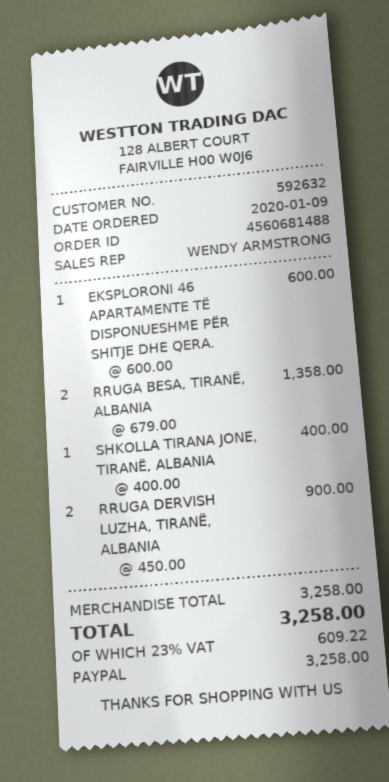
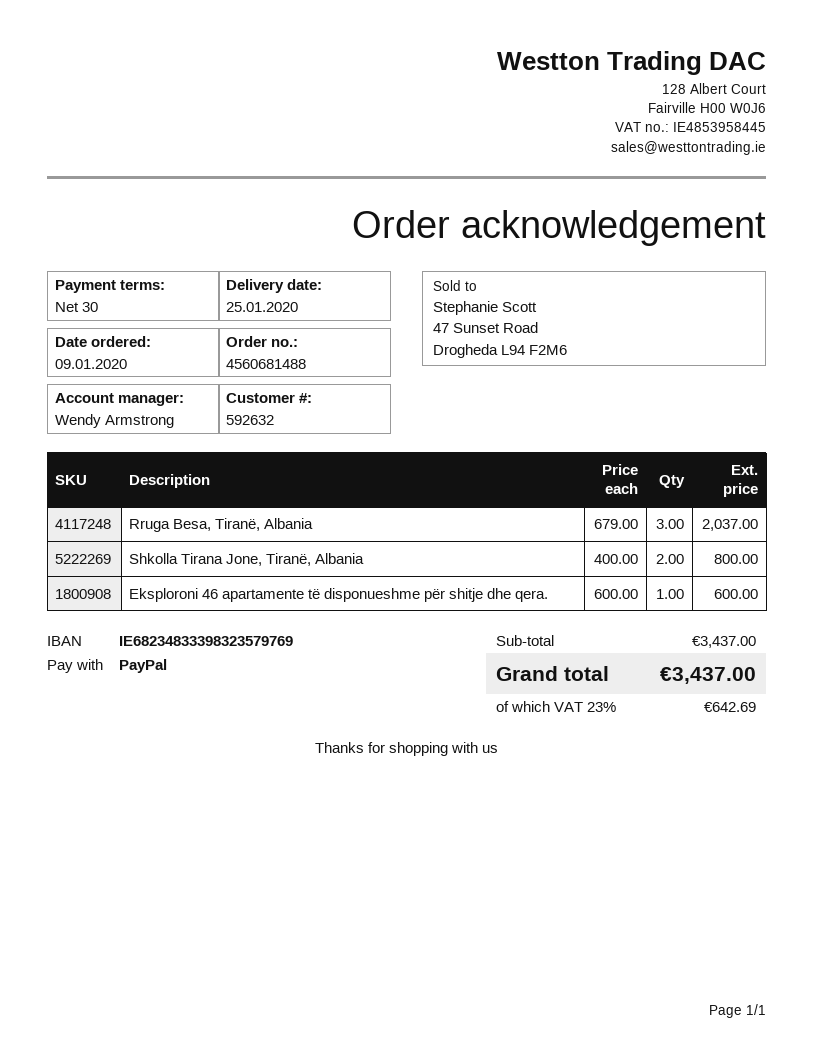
RRUGA BESA, TIRANË, ALBANIA: 2 x 679.00 = 1358.00 -> 3 x 679.00 = 2037.00
SHKOLLA TIRANA JONE, TIRANË, ALBANIA: 1 x 400.00 = 400.00 -> 2 x 400.00 = 800.00
RRUGA DERVISH LUZHA, TIRANË, ALBANIA: 2 x 450.00 = 900.00 -> none
subtotal: 3258.00 -> 3437.00
tax: 23% = 609.22 -> 23% = 642.69
total: 3258.00 -> 3437.00

